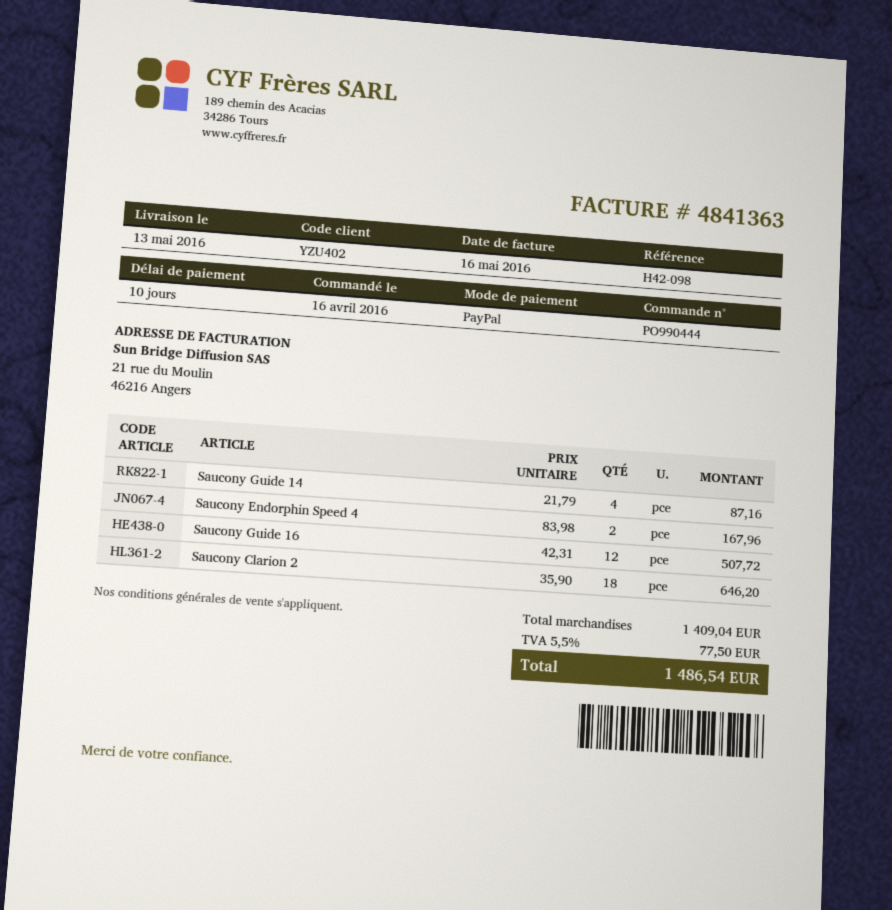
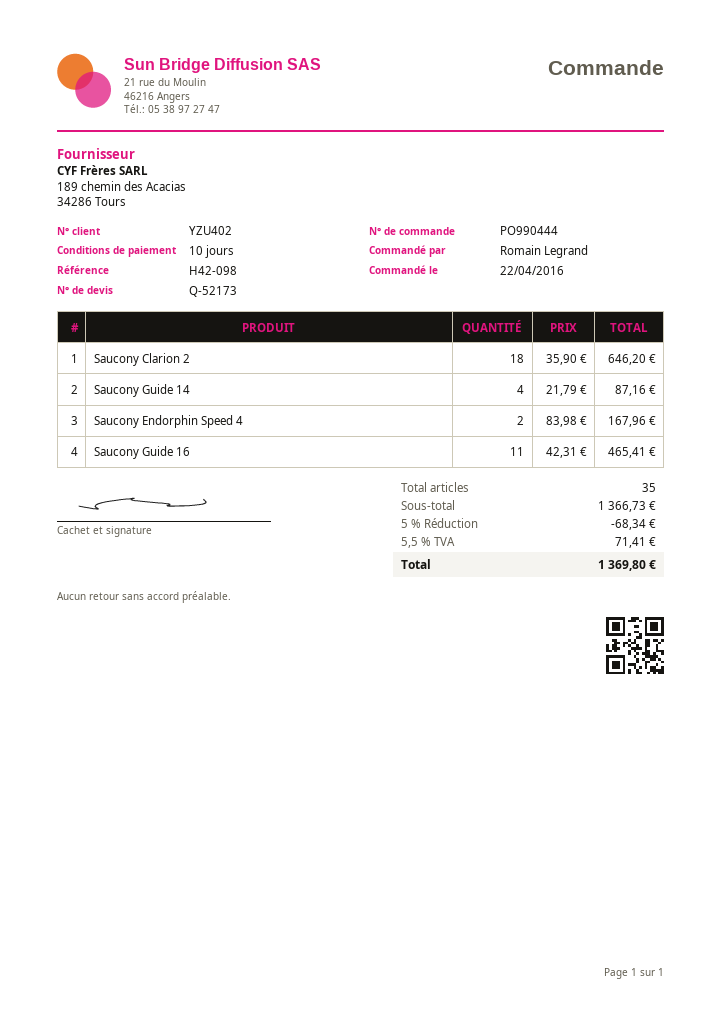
order date: 2016-04-16 -> 2016-04-22
Saucony Guide 16: 12 x 42.31 = 507.72 -> 11 x 42.31 = 465.41
subtotal: 1409.04 -> 1366.73
discount: none -> 5% = 68.34
tax: 5.5% = 77.50 -> 5.5% = 71.41
total: 1486.54 -> 1369.80

